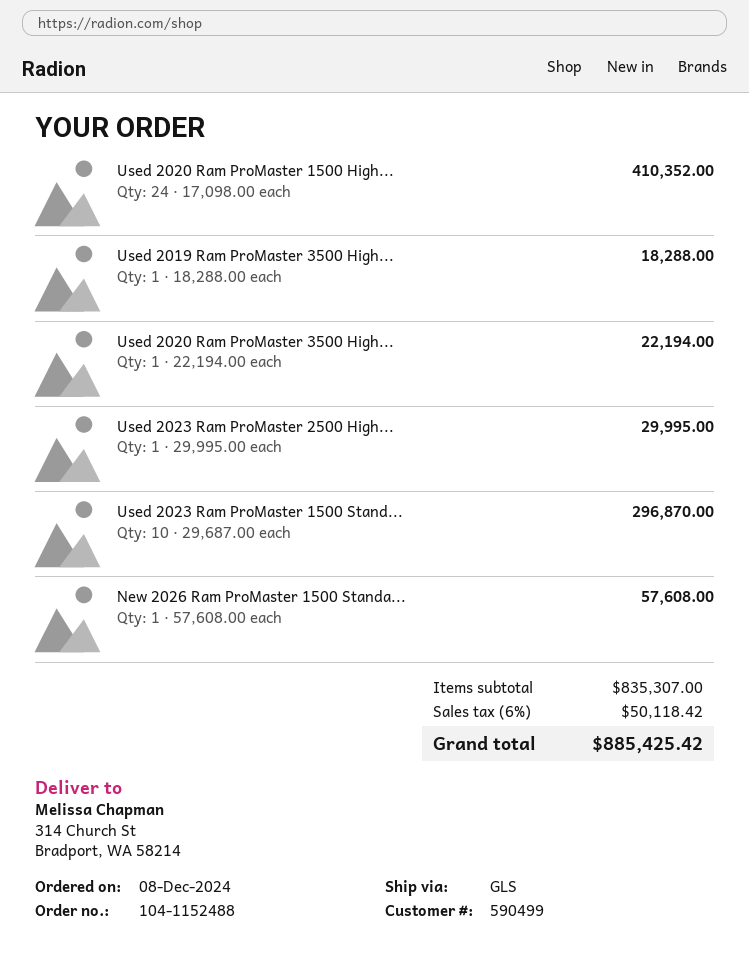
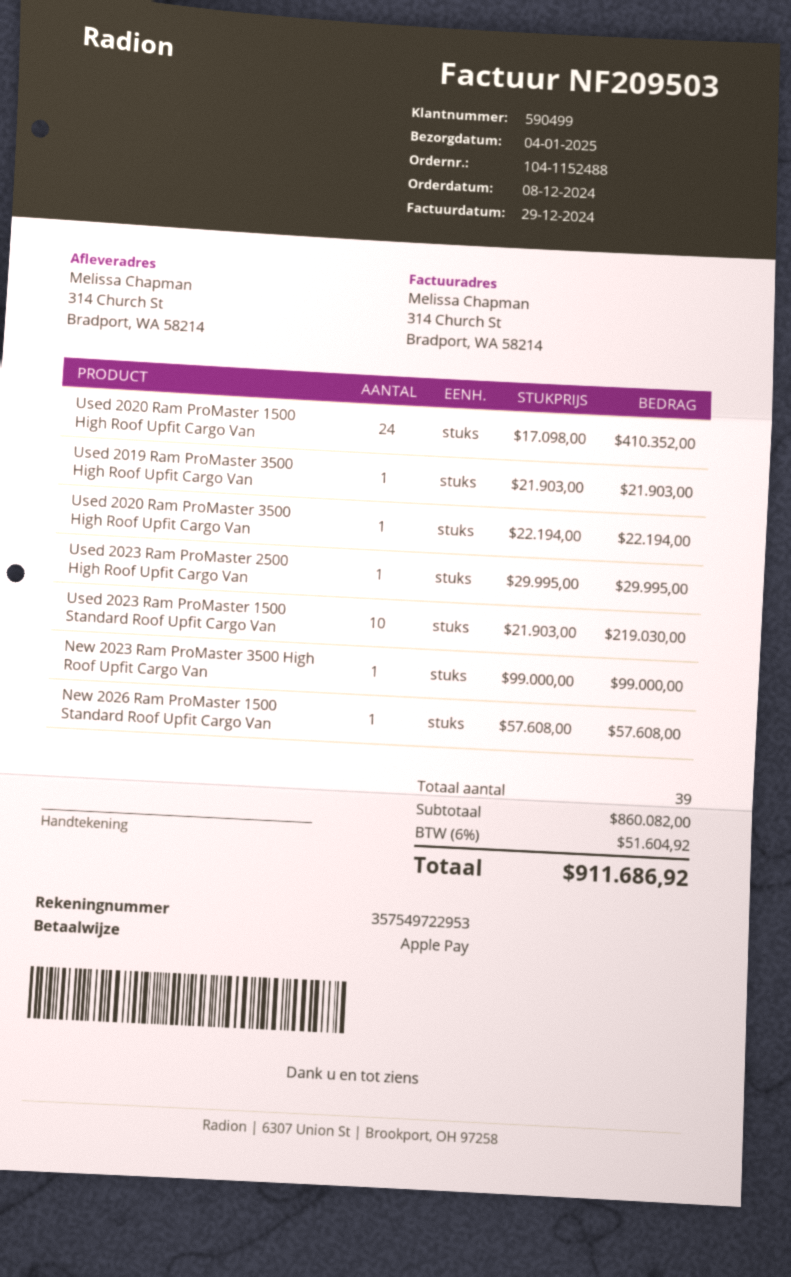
Used 2019 Ram ProMaster 3500 High...: 1 x 18288.00 = 18288.00 -> 1 x 21903.00 = 21903.00
Used 2023 Ram ProMaster 1500 Stand...: 10 x 29687.00 = 296870.00 -> 10 x 21903.00 = 219030.00
New 2023 Ram ProMaster 3500 High Roof Upfit Cargo Van: none -> 1 x 99000.00 = 99000.00
subtotal: 835307.00 -> 860082.00
tax: 6% = 50118.42 -> 6% = 51604.92
total: 885425.42 -> 911686.92

